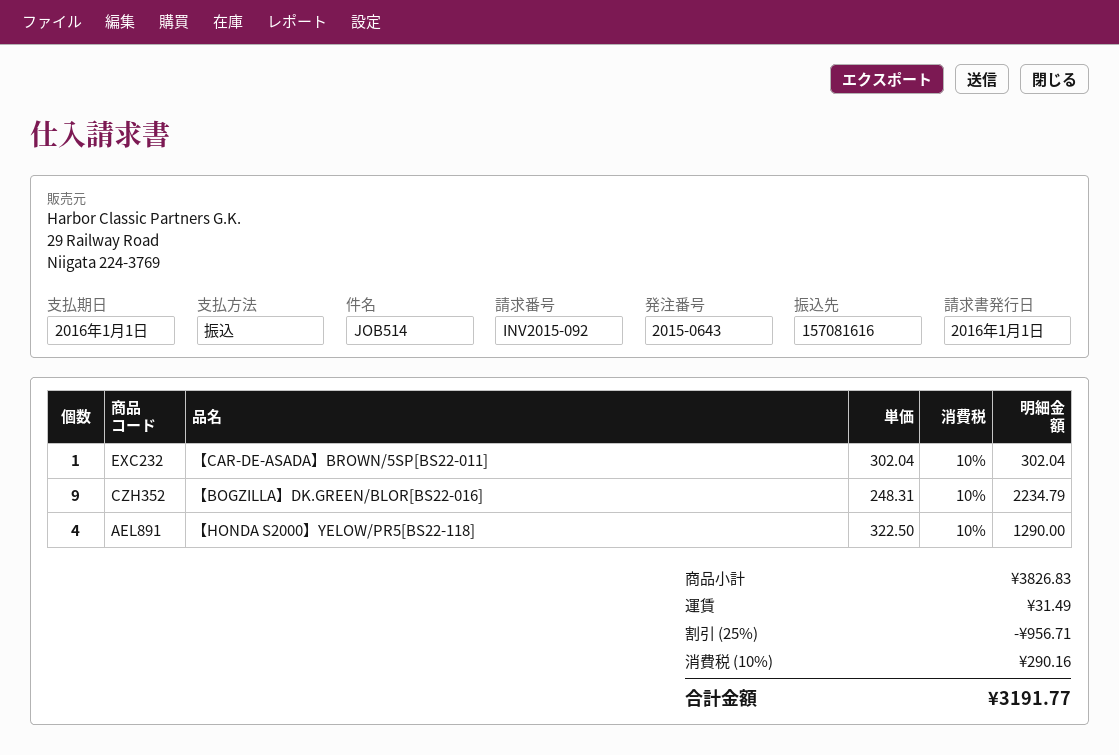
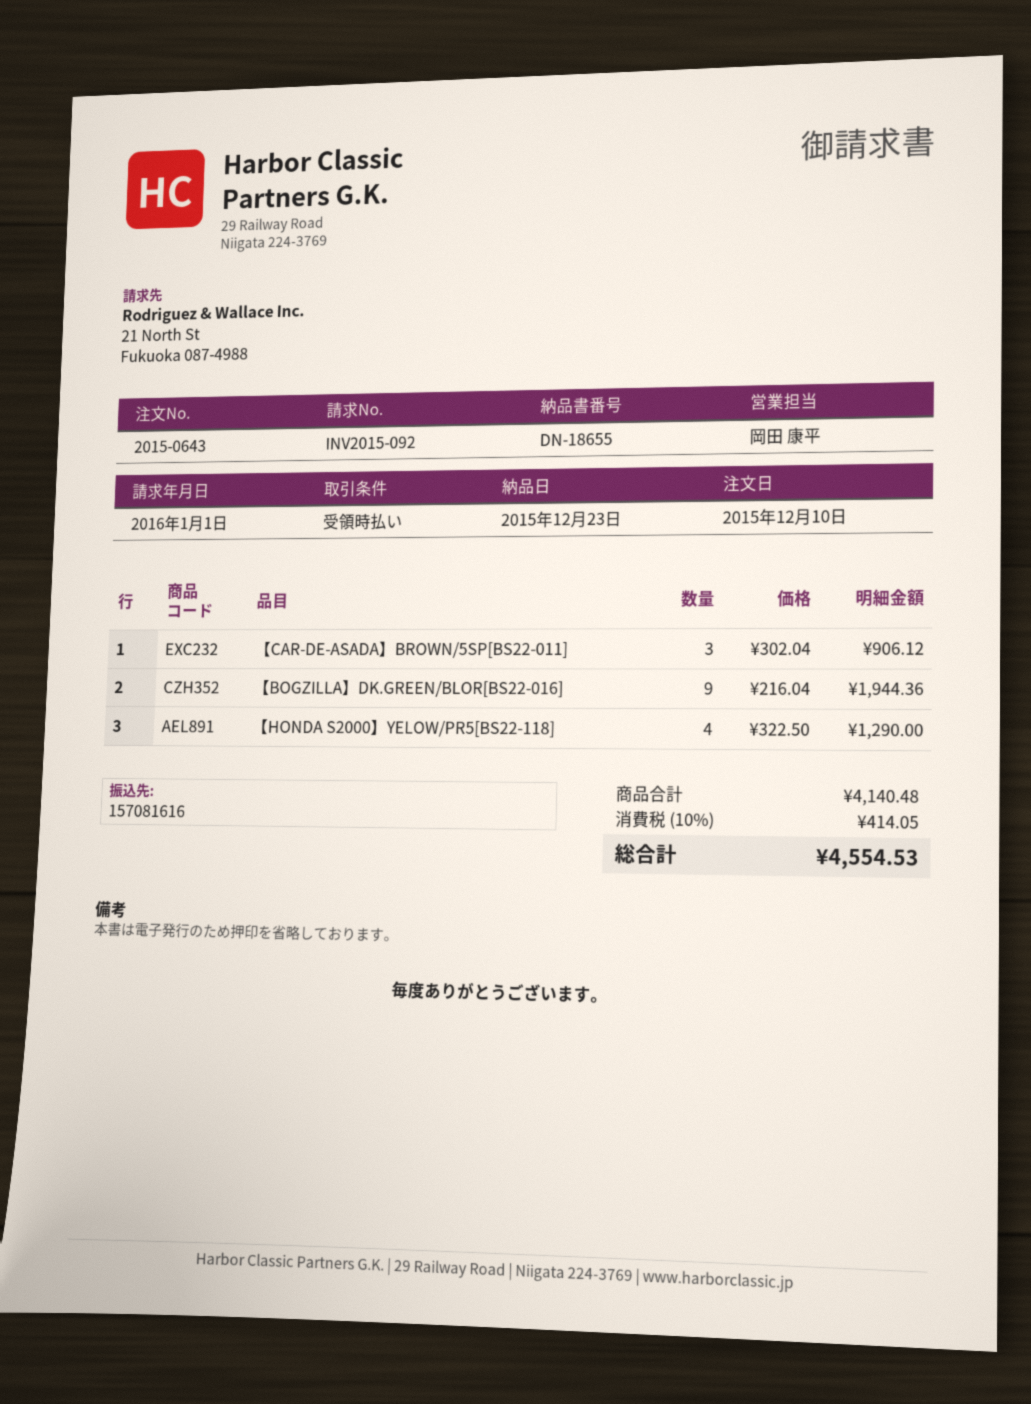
【CAR-DE-ASADA】BROWN/5SP[BS22-011]: 1 x 302.04 = 302.04 -> 3 x 302.04 = 906.12
【BOGZILLA】DK.GREEN/BLOR[BS22-016]: 9 x 248.31 = 2234.79 -> 9 x 216.04 = 1944.36
subtotal: 3826.83 -> 4140.48
discount: 25% = 956.71 -> none
shipping: 31.49 -> none
tax: 10% = 290.16 -> 10% = 414.05
total: 3191.77 -> 4554.53

